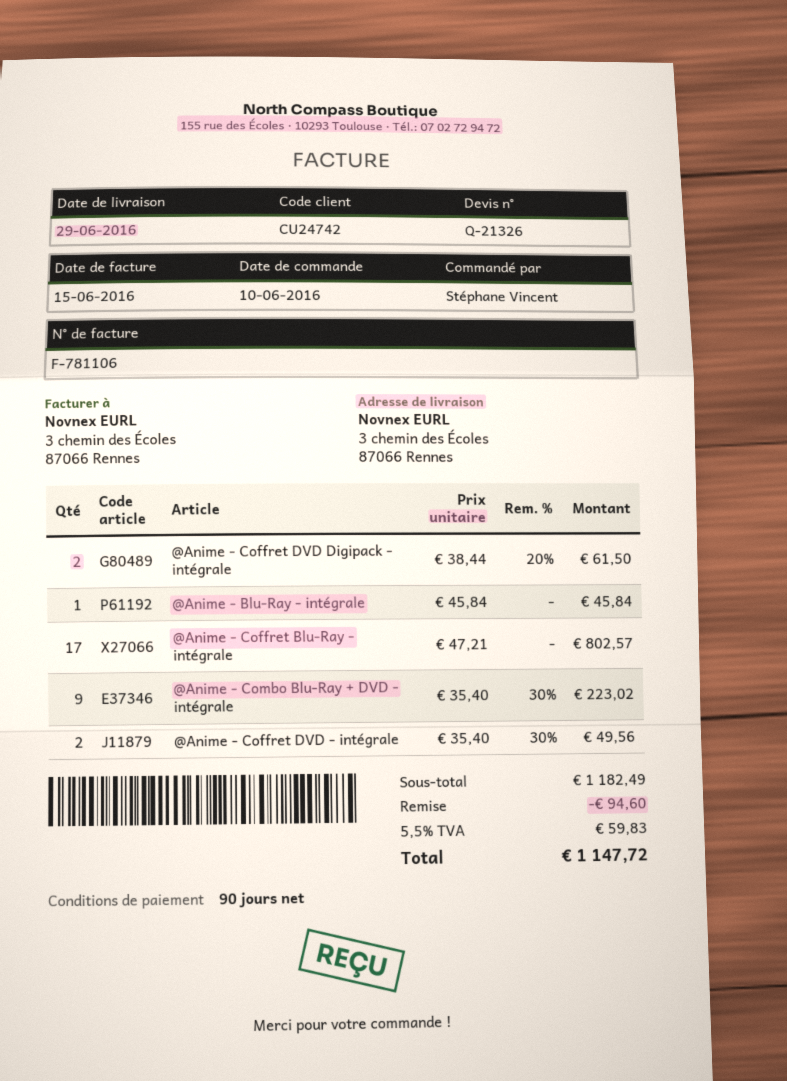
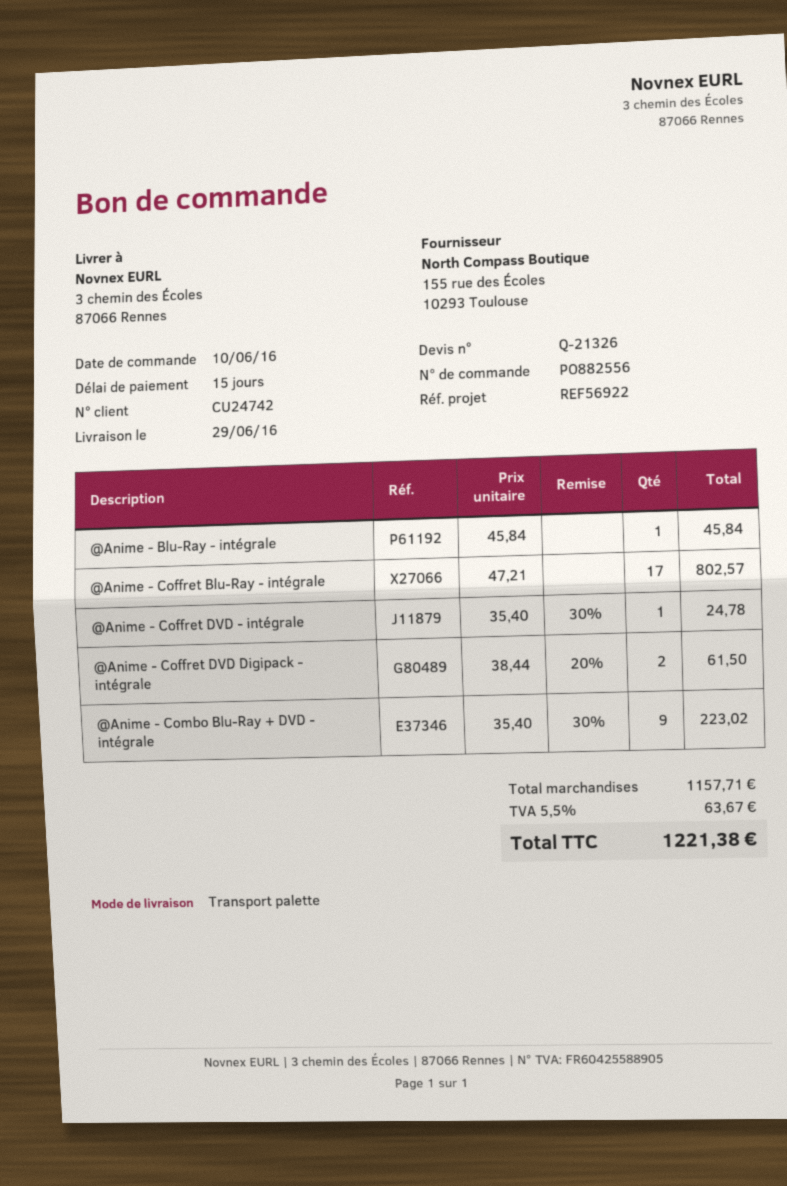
payment terms: 90 days -> 15 days
@Anime - Coffret DVD - intégrale: 2 x 35.40 - 30% = 49.56 -> 1 x 35.40 - 30% = 24.78
subtotal: 1182.49 -> 1157.71
discount: 94.60 -> none
tax: 5.5% = 59.83 -> 5.5% = 63.67
total: 1147.72 -> 1221.38

